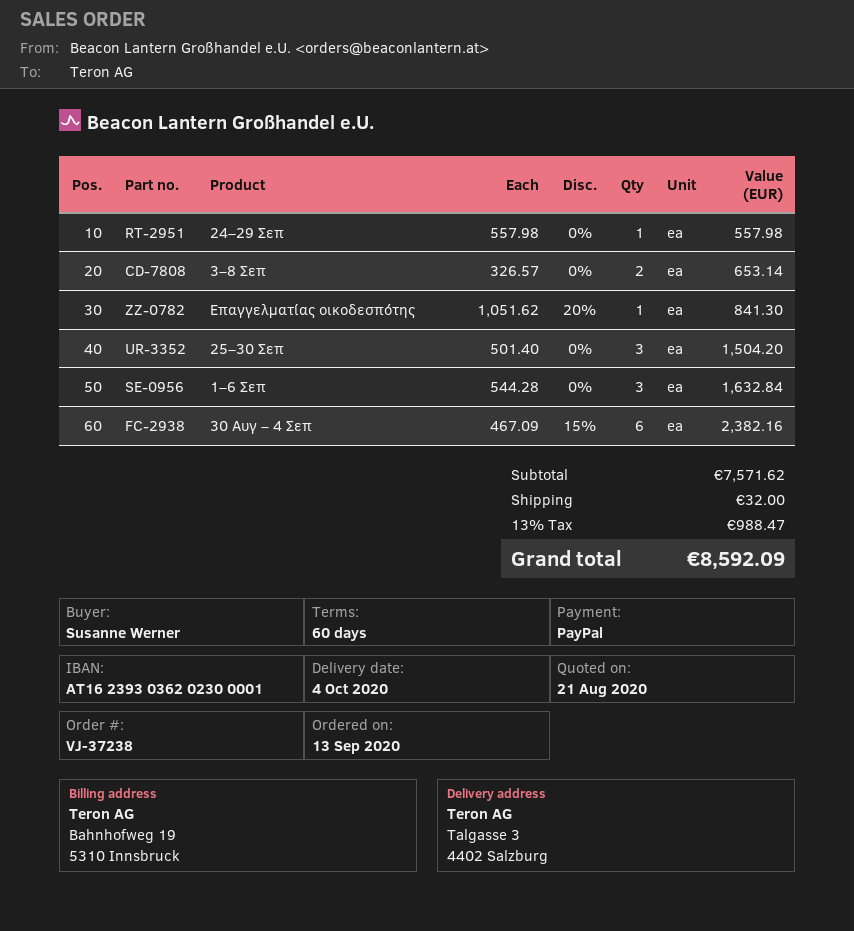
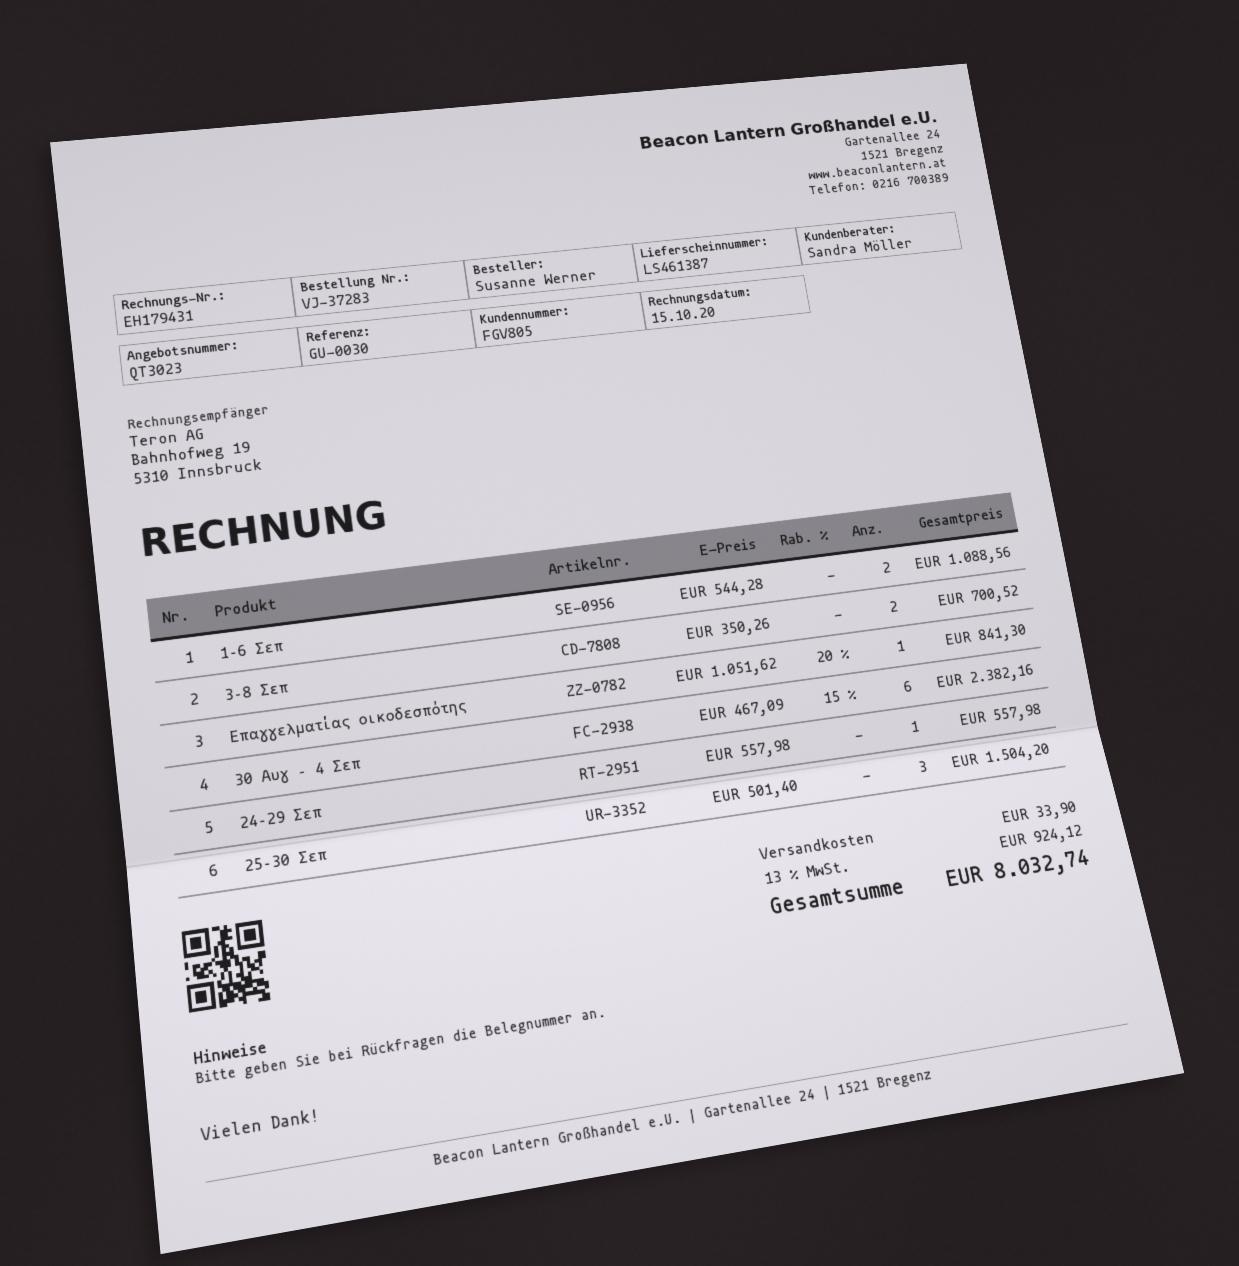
order number: VJ-37238 -> VJ-37283
3–8 Σεπ: 2 x 326.57 = 653.14 -> 2 x 350.26 = 700.52
1–6 Σεπ: 3 x 544.28 = 1632.84 -> 2 x 544.28 = 1088.56
shipping: 32.00 -> 33.90
tax: 13% = 988.47 -> 13% = 924.12
total: 8592.09 -> 8032.74

